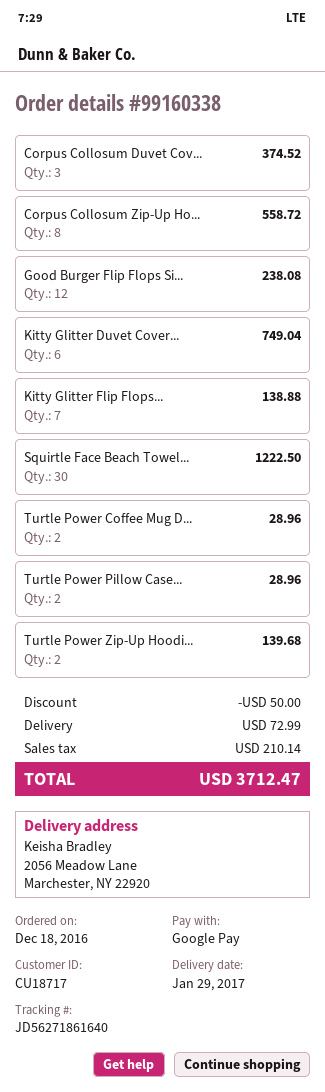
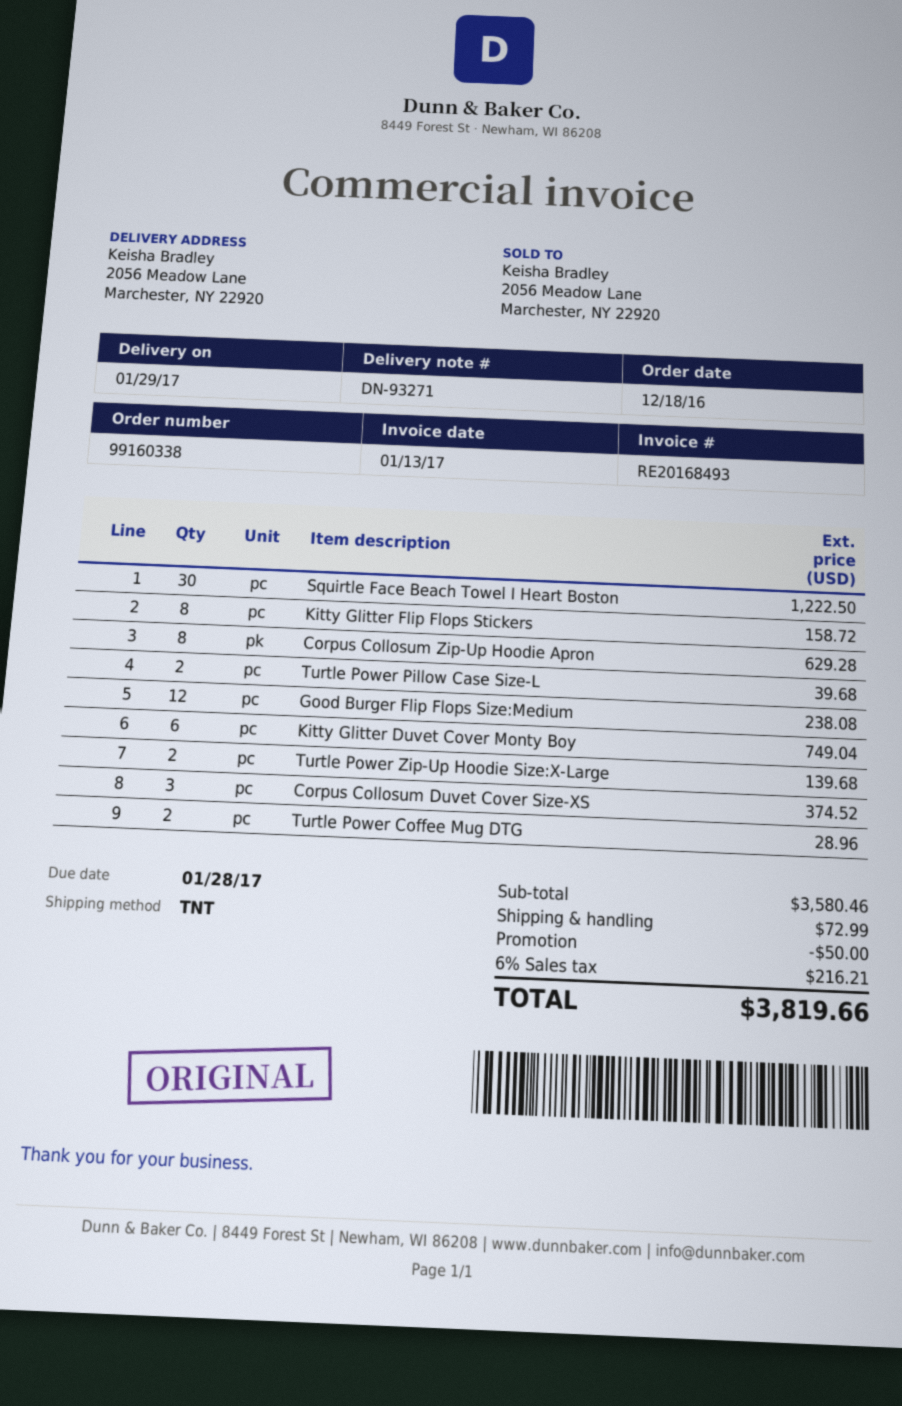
Corpus Collosum Zip-Up Ho...: 8 for 558.72 -> 8 for 629.28
Kitty Glitter Flip Flops...: 7 for 138.88 -> 8 for 158.72
Turtle Power Pillow Case...: 2 for 28.96 -> 2 for 39.68
tax: 210.14 -> 216.21
total: 3712.47 -> 3819.66

